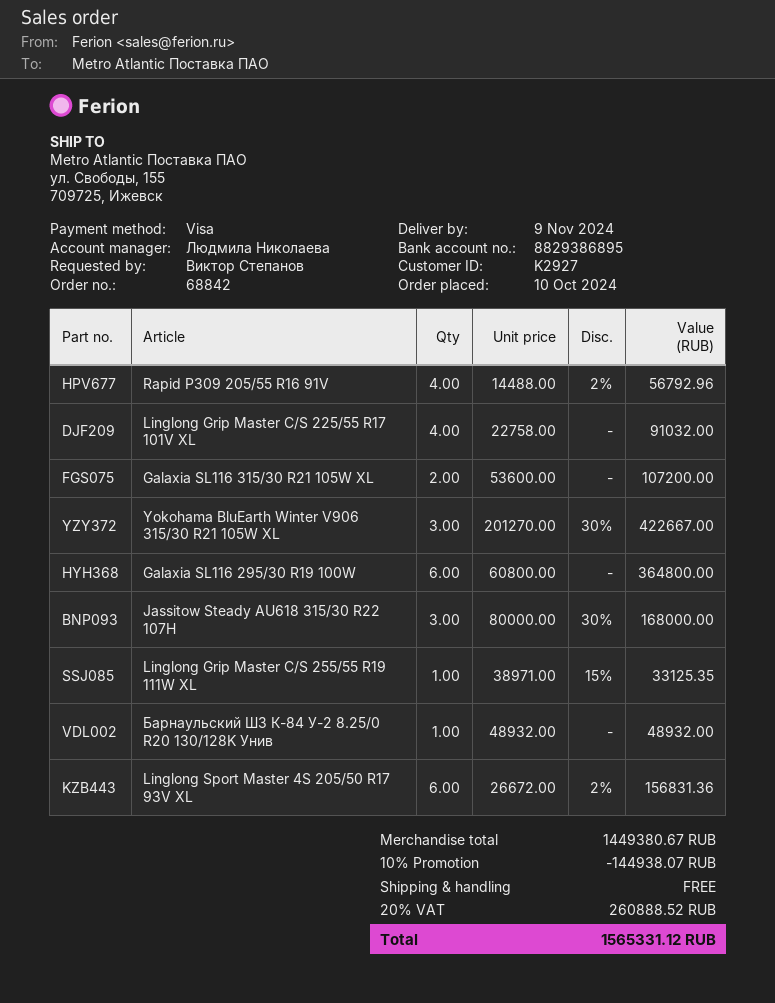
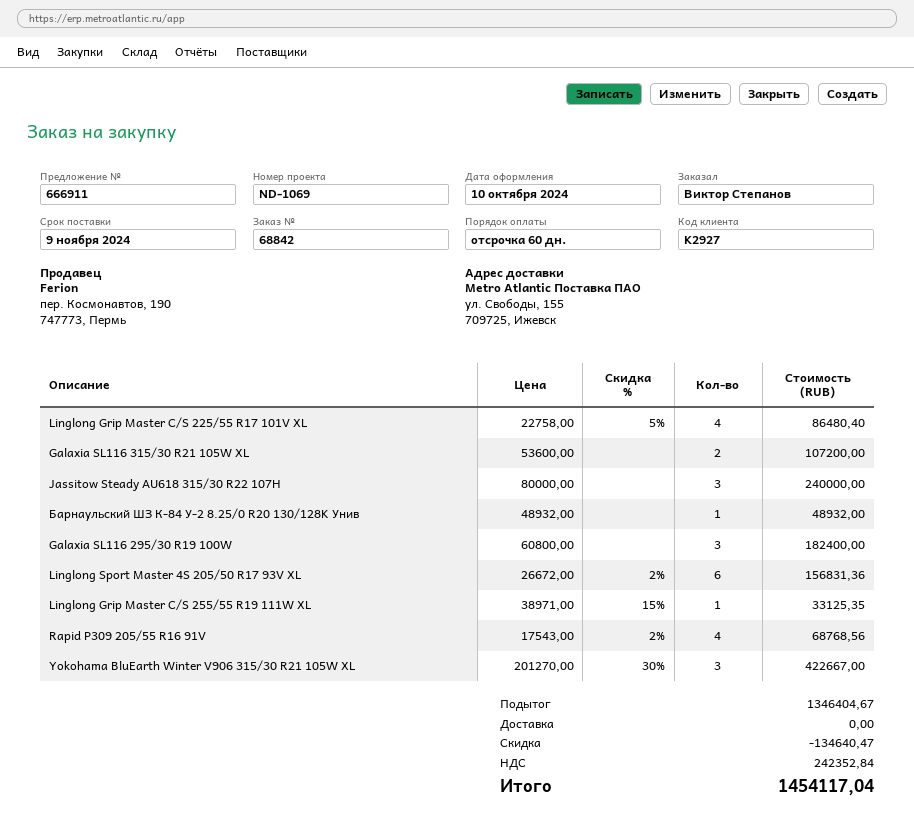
Rapid P309 205/55 R16 91V: 4 x 14488.00 - 2% = 56792.96 -> 4 x 17543.00 - 2% = 68768.56
Linglong Grip Master C/S 225/55 R17 101V XL: 4 x 22758.00 = 91032.00 -> 4 x 22758.00 - 5% = 86480.40
Galaxia SL116 295/30 R19 100W: 6 x 60800.00 = 364800.00 -> 3 x 60800.00 = 182400.00
Jassitow Steady AU618 315/30 R22 107H: 3 x 80000.00 - 30% = 168000.00 -> 3 x 80000.00 = 240000.00
subtotal: 1449380.67 -> 1346404.67
discount: 144938.07 -> 134640.47
tax: 260888.52 -> 242352.84
total: 1565331.12 -> 1454117.04

